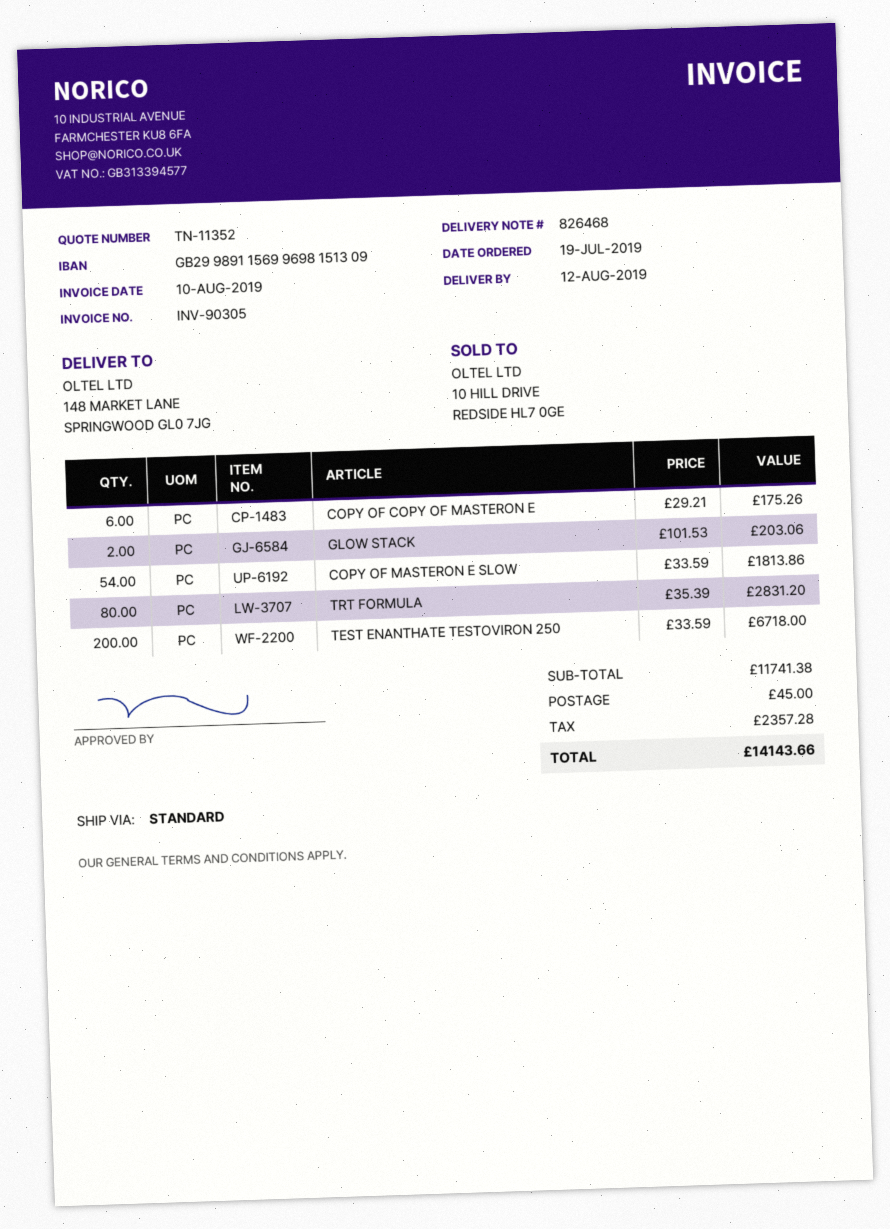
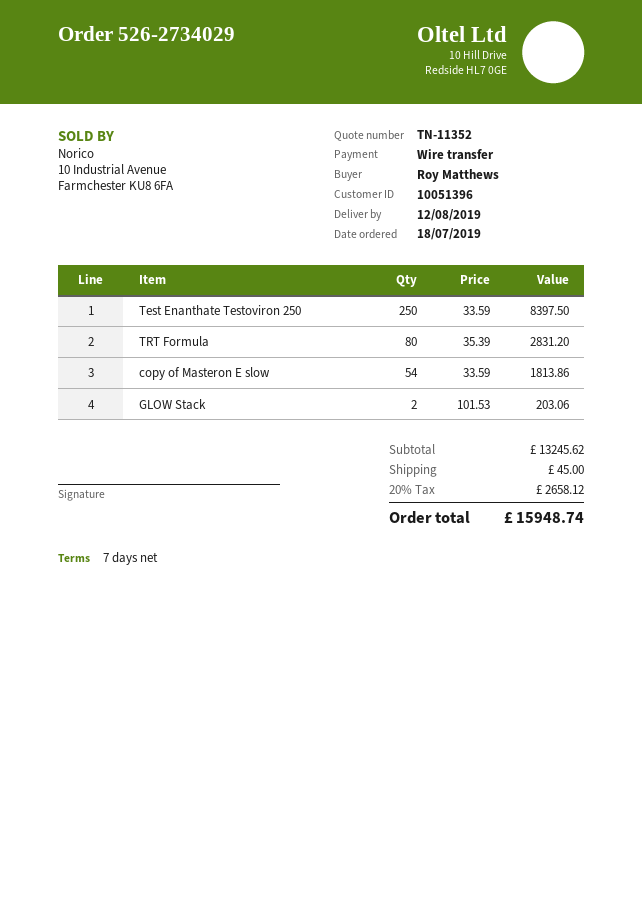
order date: 2019-07-19 -> 2019-07-18
COPY OF COPY OF MASTERON E: 6 x 29.21 = 175.26 -> none
TEST ENANTHATE TESTOVIRON 250: 200 x 33.59 = 6718.00 -> 250 x 33.59 = 8397.50
subtotal: 11741.38 -> 13245.62
tax: 2357.28 -> 2658.12
total: 14143.66 -> 15948.74

